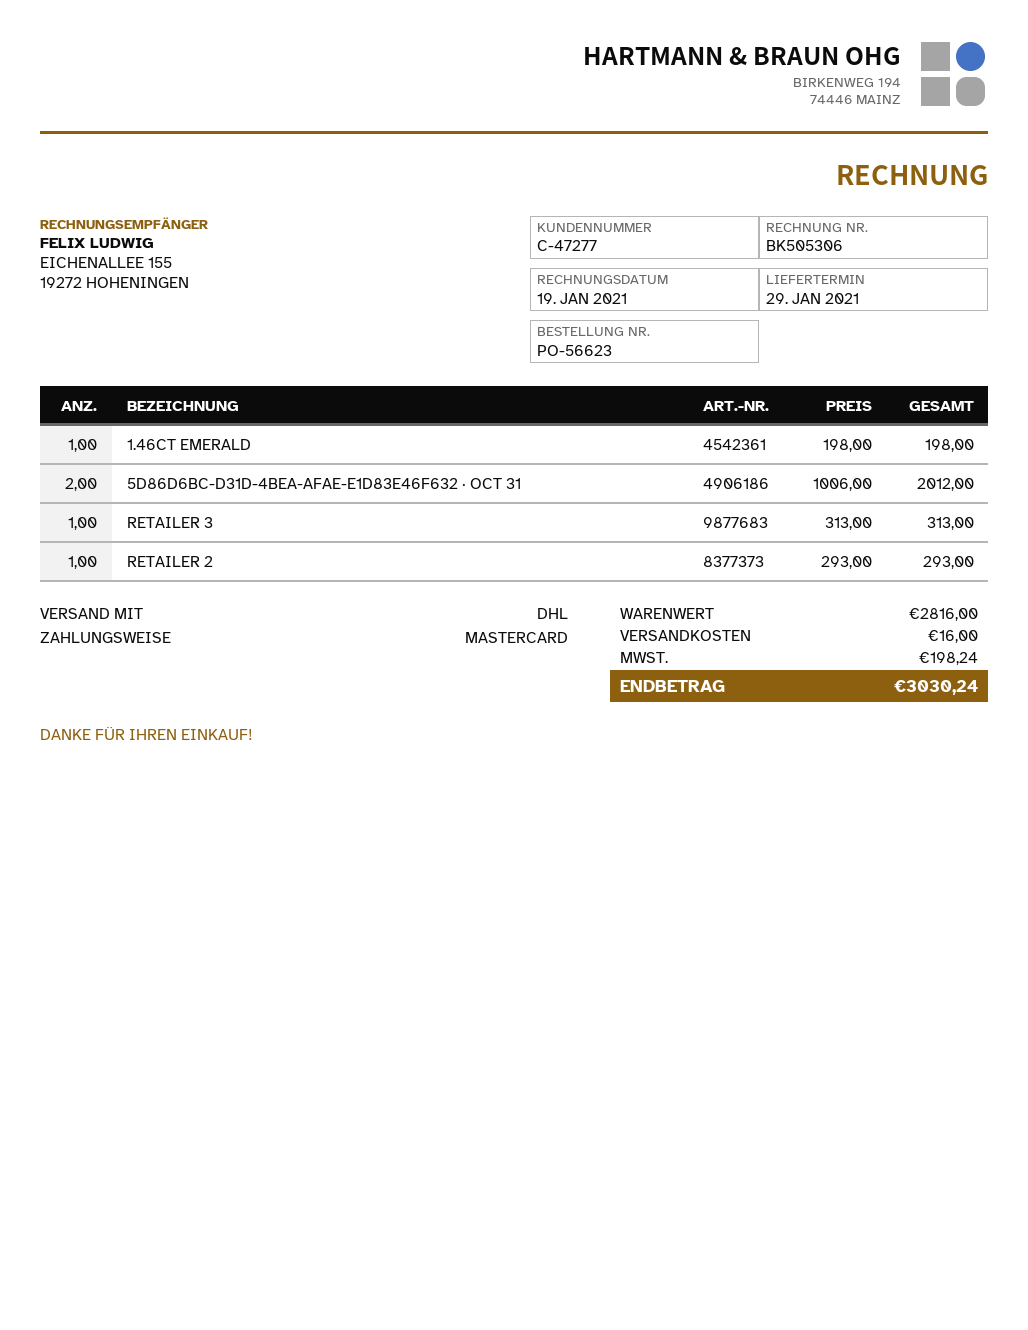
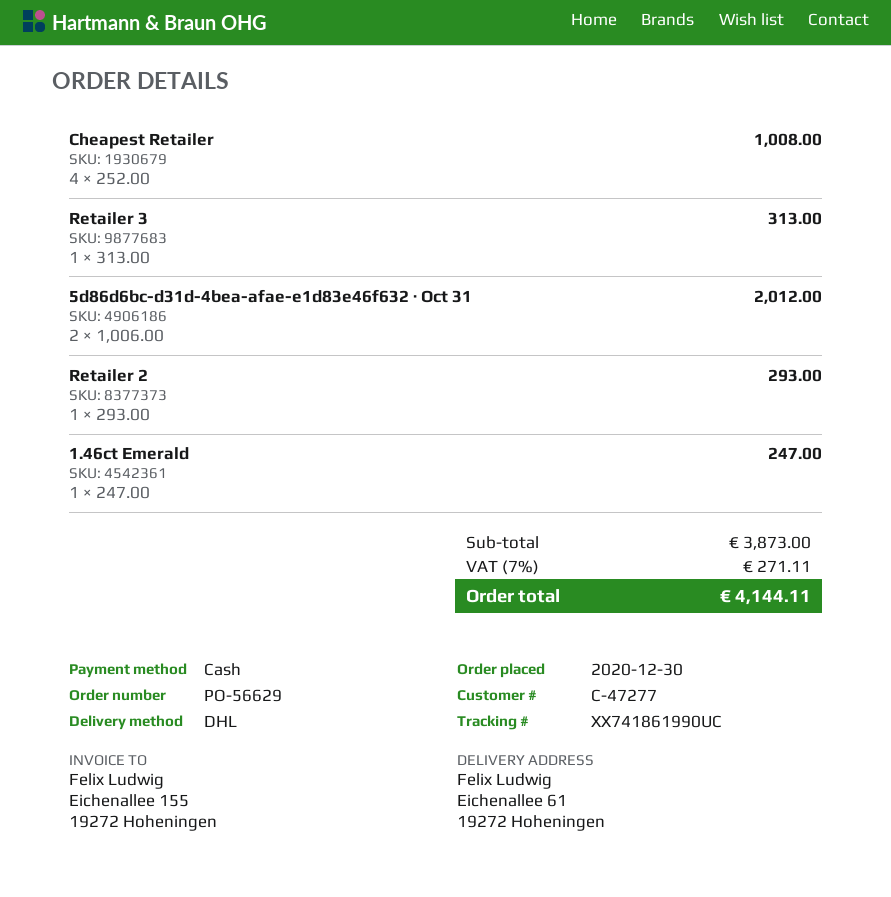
order number: PO-56623 -> PO-56629
payment method: Mastercard -> cash
1.46CT EMERALD: 1 x 198.00 = 198.00 -> 1 x 247.00 = 247.00
Cheapest Retailer: none -> 4 x 252.00 = 1008.00
subtotal: 2816.00 -> 3873.00
shipping: 16.00 -> none
tax: 198.24 -> 271.11
total: 3030.24 -> 4144.11

